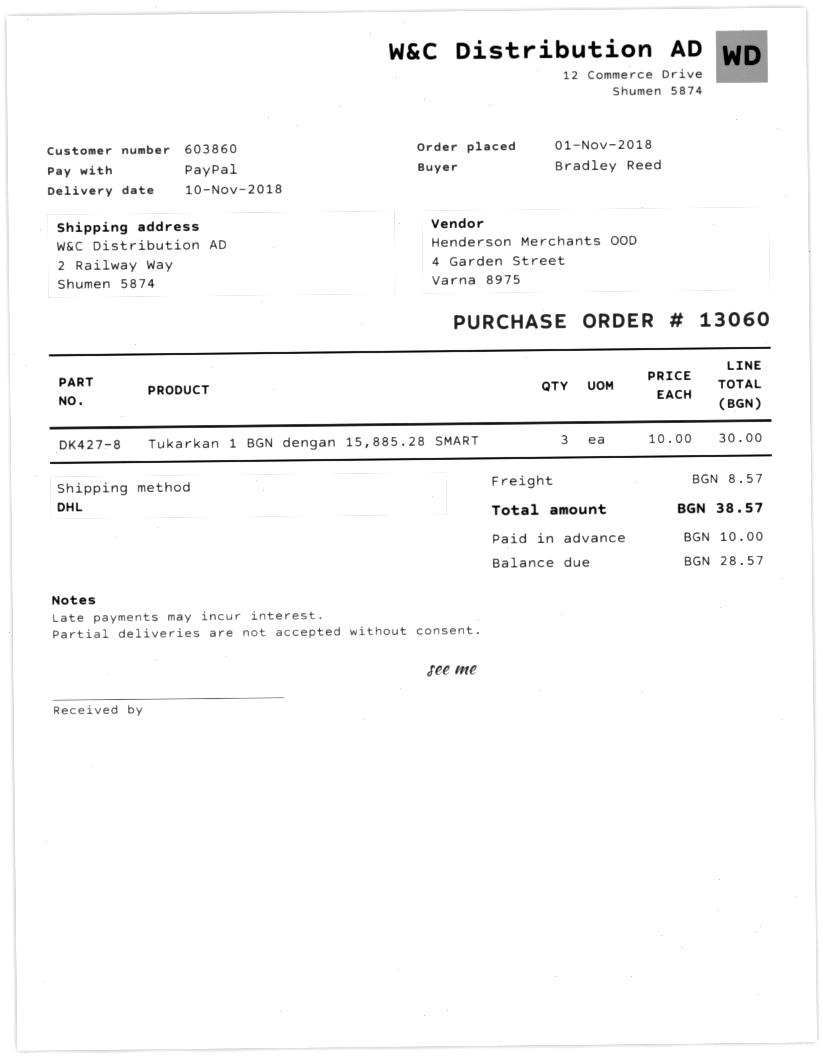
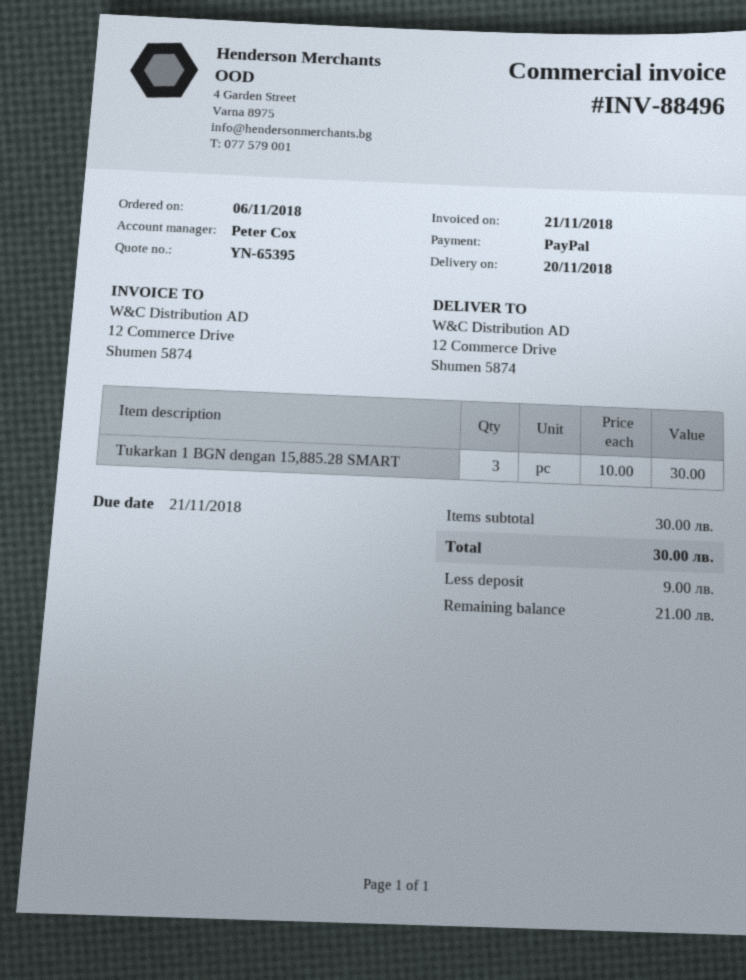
order date: 2018-11-01 -> 2018-11-06
delivery date: 2018-11-10 -> 2018-11-20
ship to: 2 Railway Way, Shumen 5874 -> 12 Commerce Drive, Shumen 5874
shipping: 8.57 -> none
total: 38.57 -> 30.00
deposit: 10.00 -> 9.00
balance: 28.57 -> 21.00

